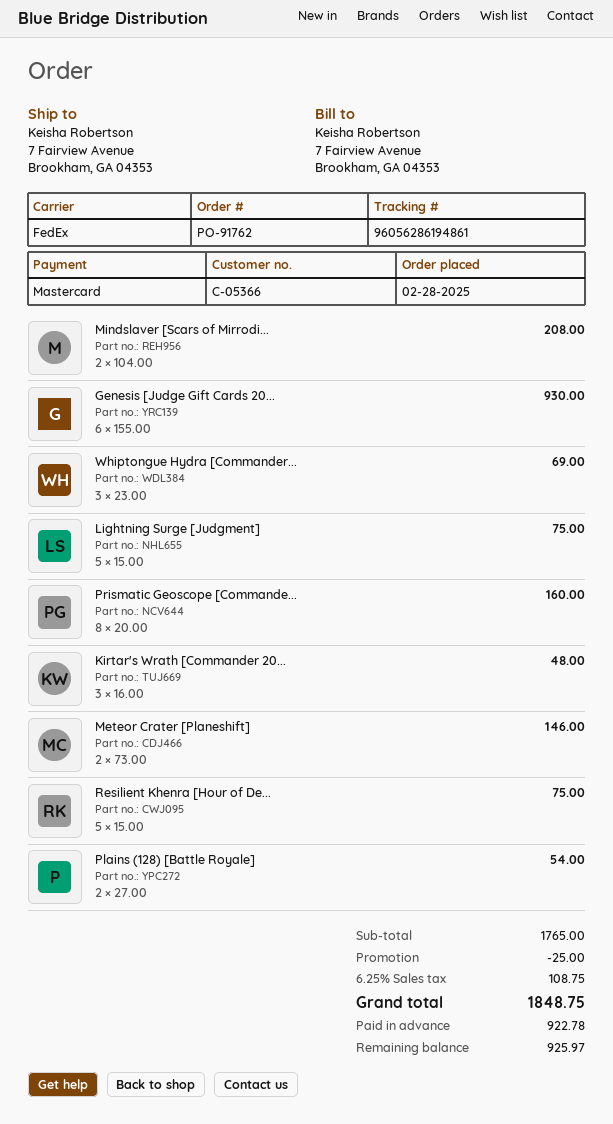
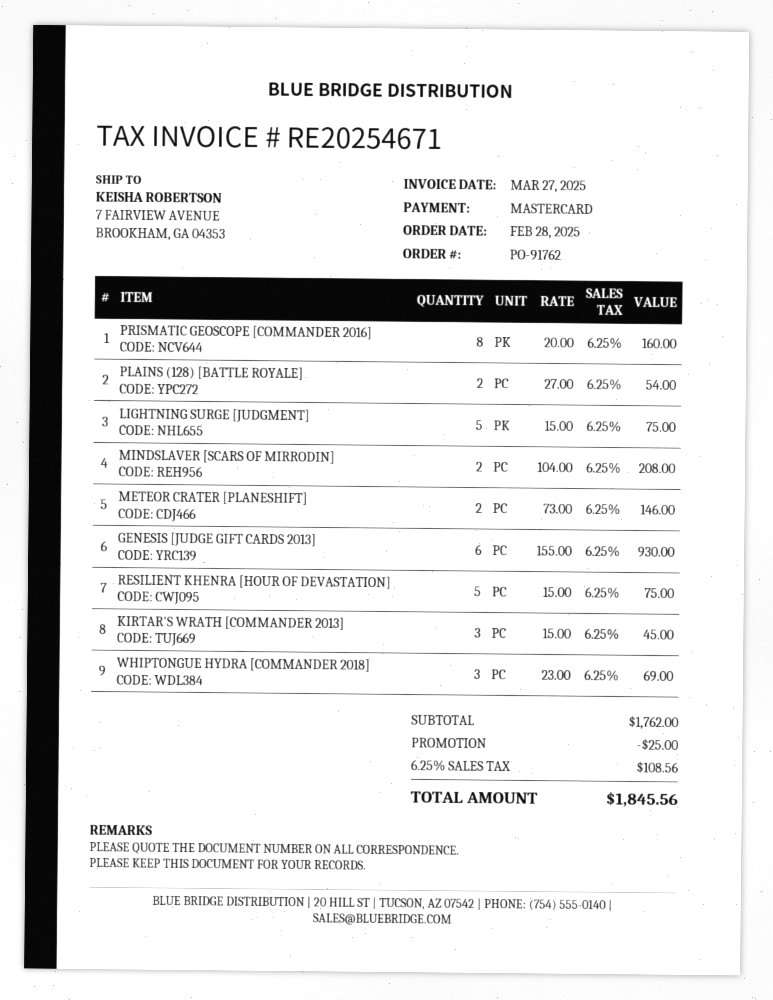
Kirtar's Wrath [Commander 20...: 3 x 16.00 = 48.00 -> 3 x 15.00 = 45.00
subtotal: 1765.00 -> 1762.00
tax: 6.25% = 108.75 -> 6.25% = 108.56
total: 1848.75 -> 1845.56

